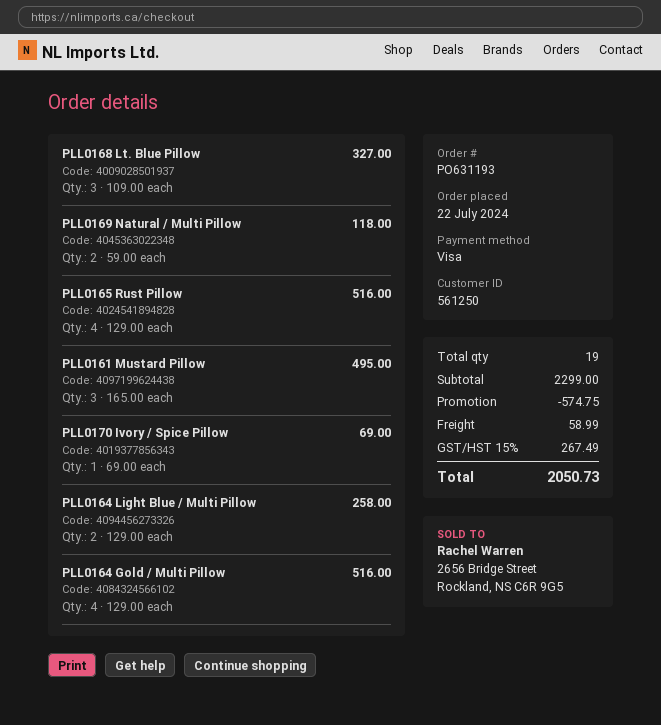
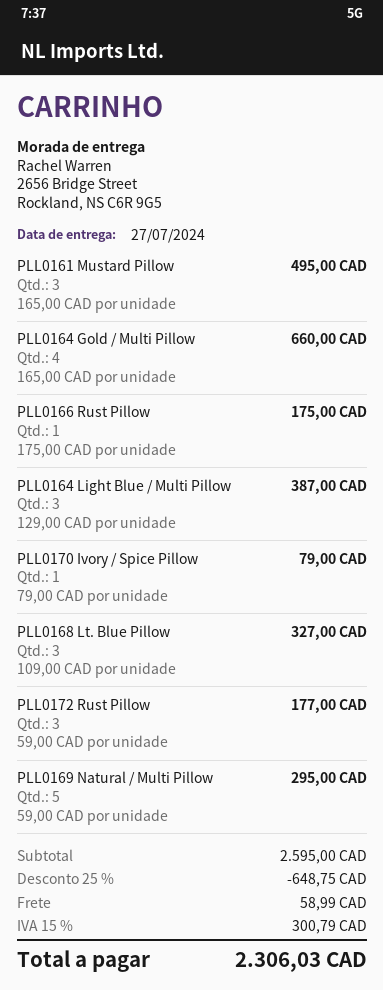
PLL0169 Natural / Multi Pillow: 2 x 59.00 = 118.00 -> 5 x 59.00 = 295.00
PLL0165 Rust Pillow: 4 x 129.00 = 516.00 -> none
PLL0170 Ivory / Spice Pillow: 1 x 69.00 = 69.00 -> 1 x 79.00 = 79.00
PLL0164 Light Blue / Multi Pillow: 2 x 129.00 = 258.00 -> 3 x 129.00 = 387.00
PLL0164 Gold / Multi Pillow: 4 x 129.00 = 516.00 -> 4 x 165.00 = 660.00
PLL0166 Rust Pillow: none -> 1 x 175.00 = 175.00
PLL0172 Rust Pillow: none -> 3 x 59.00 = 177.00
subtotal: 2299.00 -> 2595.00
discount: 574.75 -> 648.75
tax: 15% = 267.49 -> 15% = 300.79
total: 2050.73 -> 2306.03

